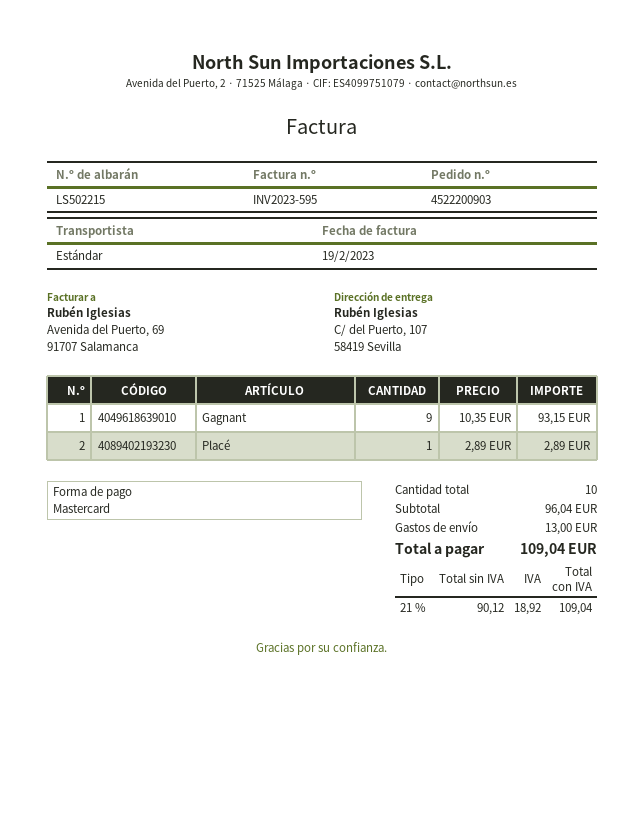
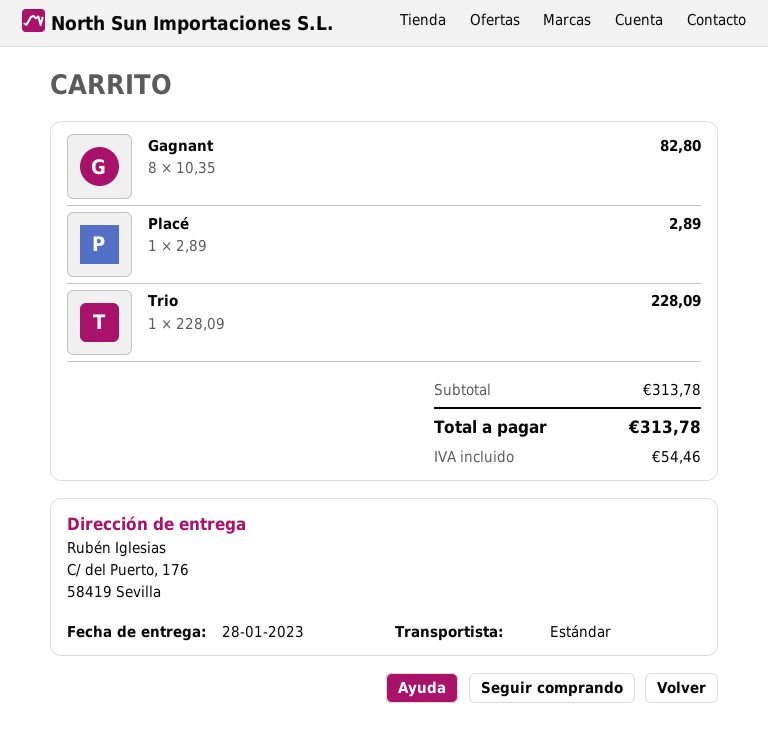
ship to: C/ del Puerto, 107, 58419 Sevilla -> C/ del Puerto, 176, 58419 Sevilla
Gagnant: 9 x 10.35 = 93.15 -> 8 x 10.35 = 82.80
Trio: none -> 1 x 228.09 = 228.09
subtotal: 96.04 -> 313.78
shipping: 13.00 -> none
tax: 18.92 -> 54.46
total: 109.04 -> 313.78

